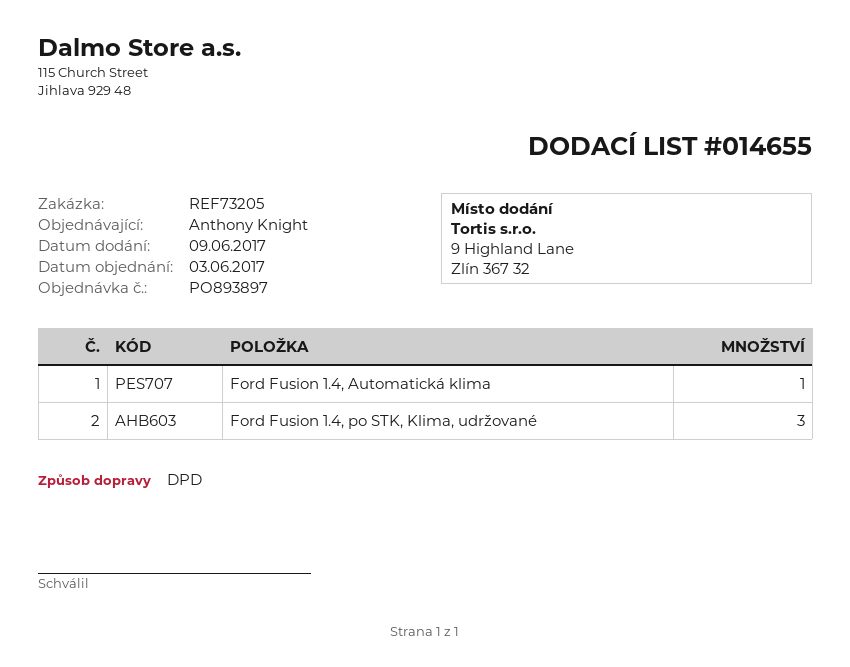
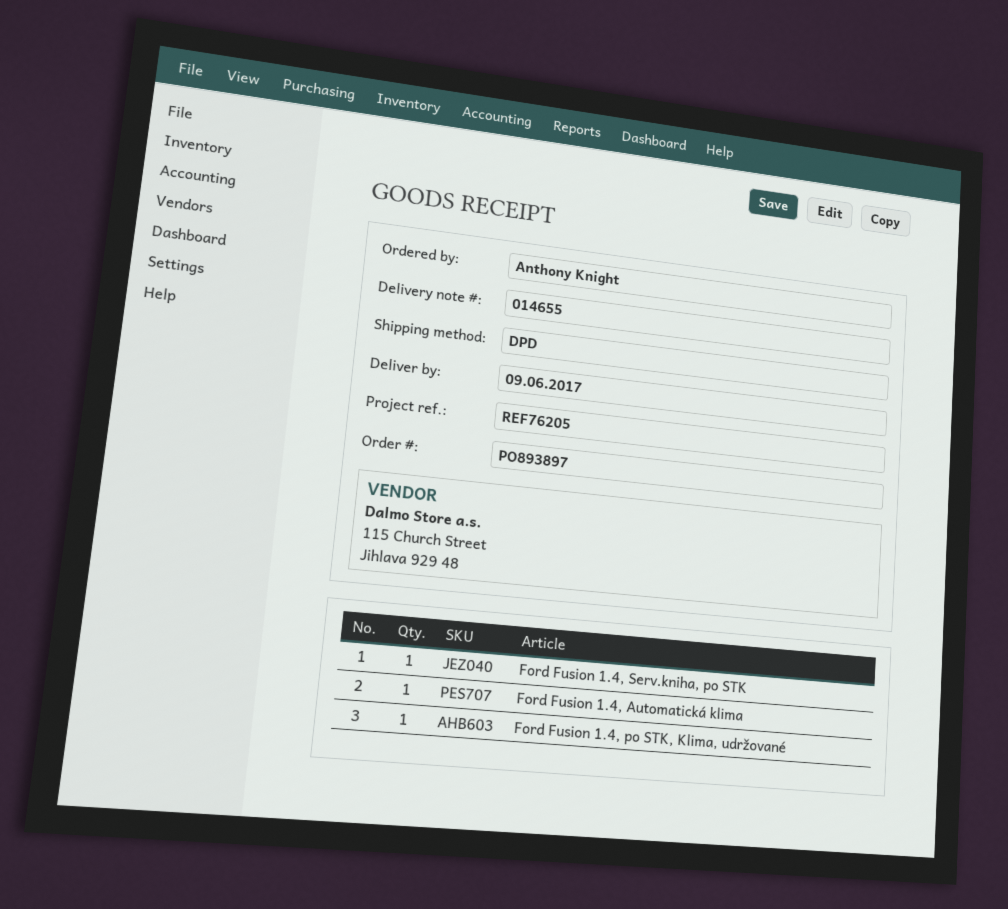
reference: REF73205 -> REF76205
Ford Fusion 1.4, po STK, Klima, udržované: 3 -> 1
Ford Fusion 1.4, Serv.kniha, po STK: none -> 1

